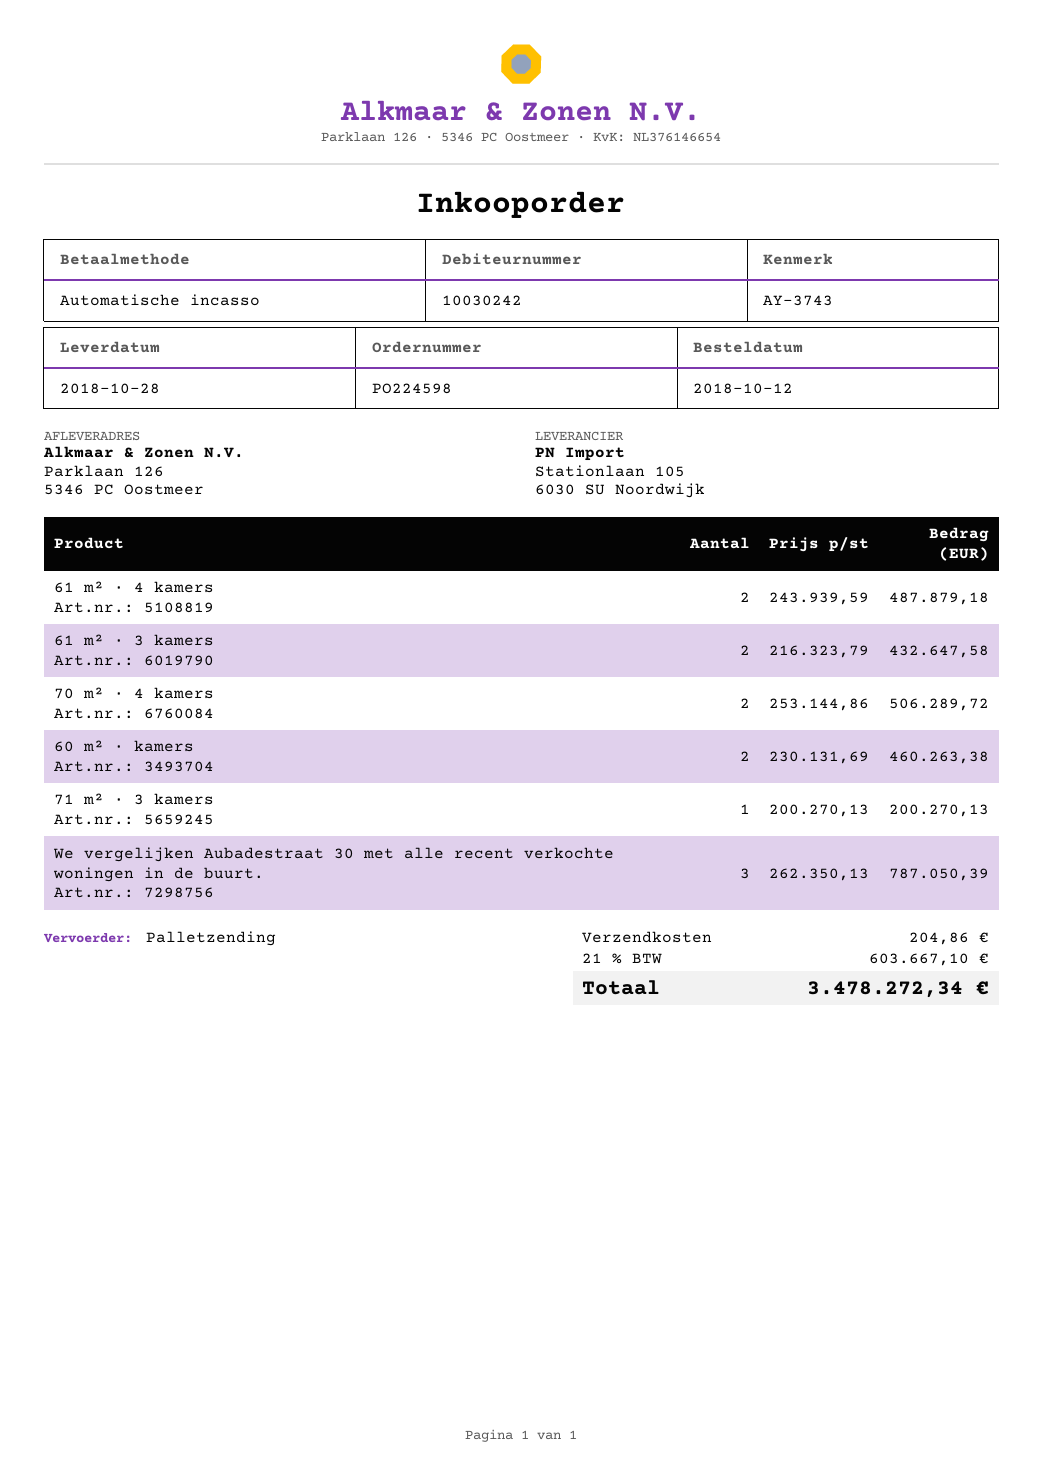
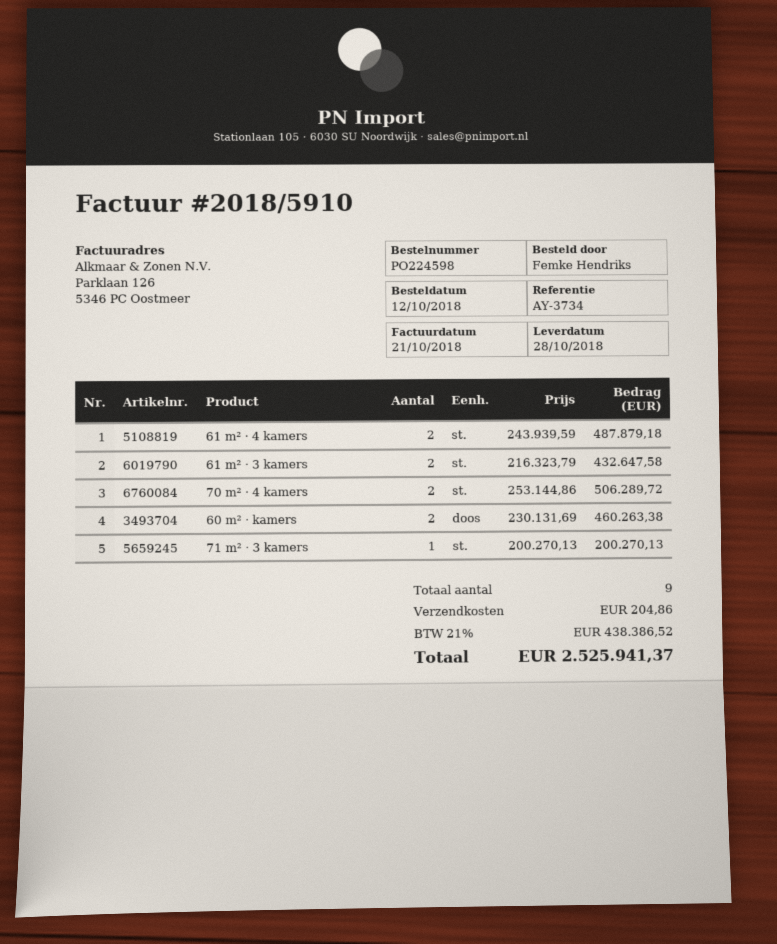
reference: AY-3743 -> AY-3734
We vergelijken Aubadestraat 30 met alle recent verkochte woningen in de buurt.: 3 x 262350.13 = 787050.39 -> none
tax: 21% = 603667.10 -> 21% = 438386.52
total: 3478272.34 -> 2525941.37

